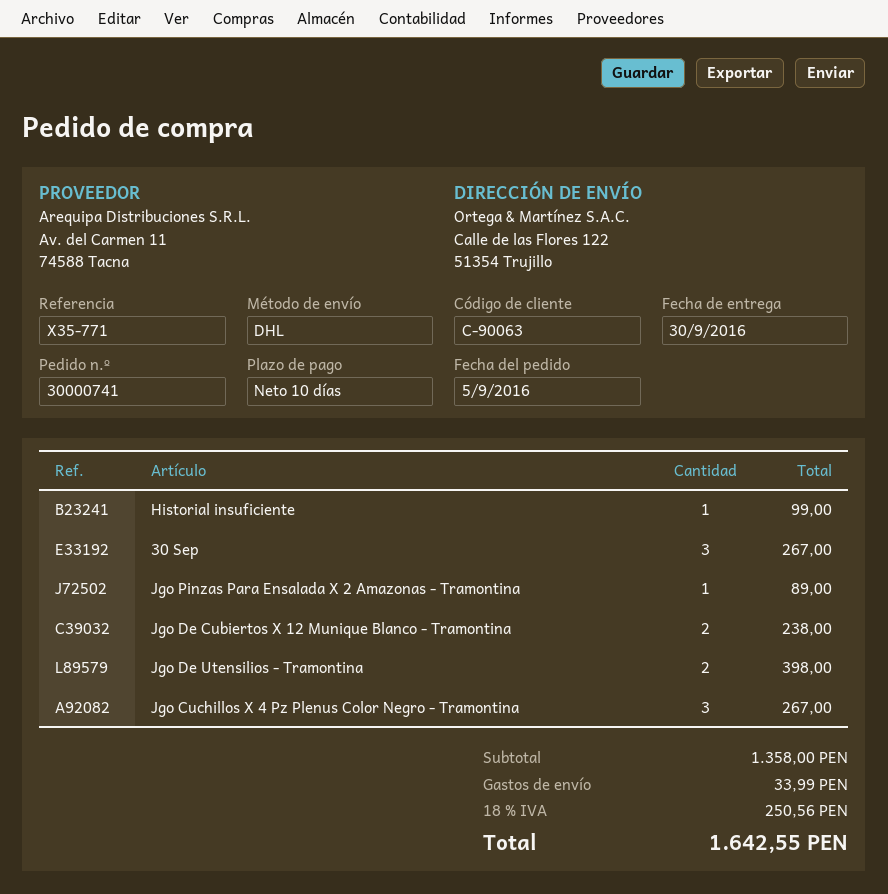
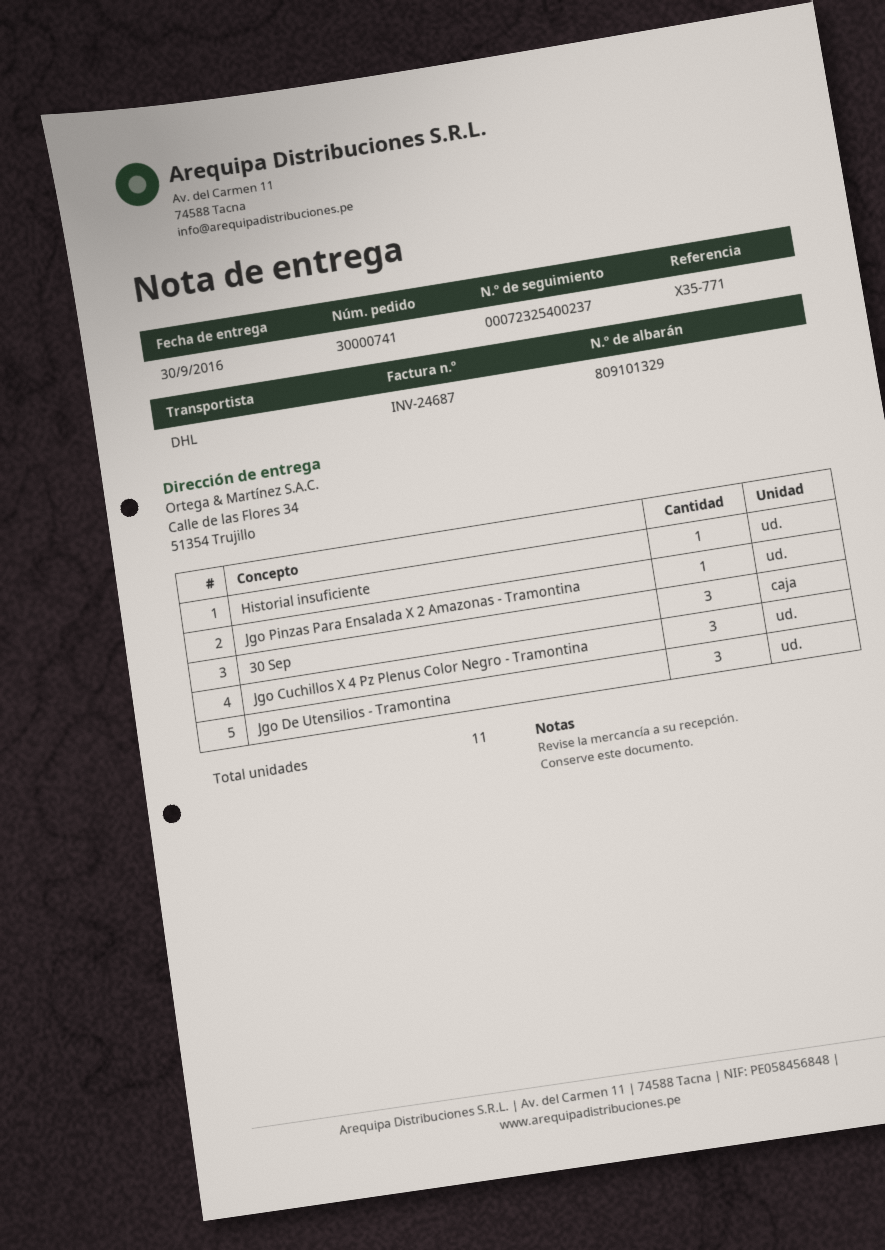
ship to: Calle de las Flores 122, 51354 Trujillo -> Calle de las Flores 34, 51354 Trujillo
Jgo De Cubiertos X 12 Munique Blanco - Tramontina: 2 -> none
Jgo De Utensilios - Tramontina: 2 -> 3

